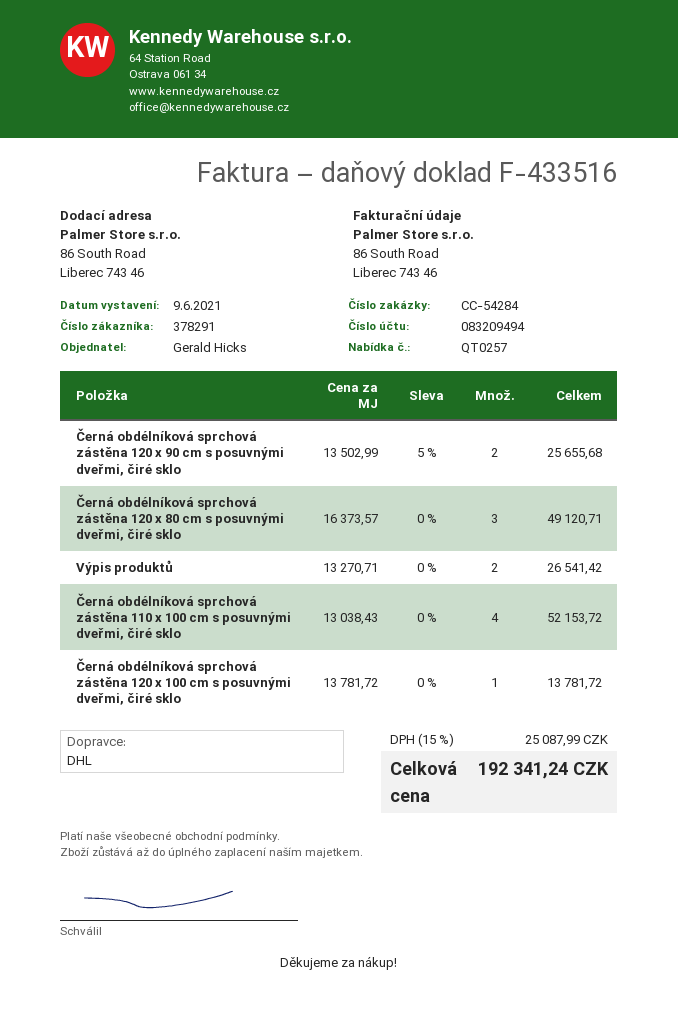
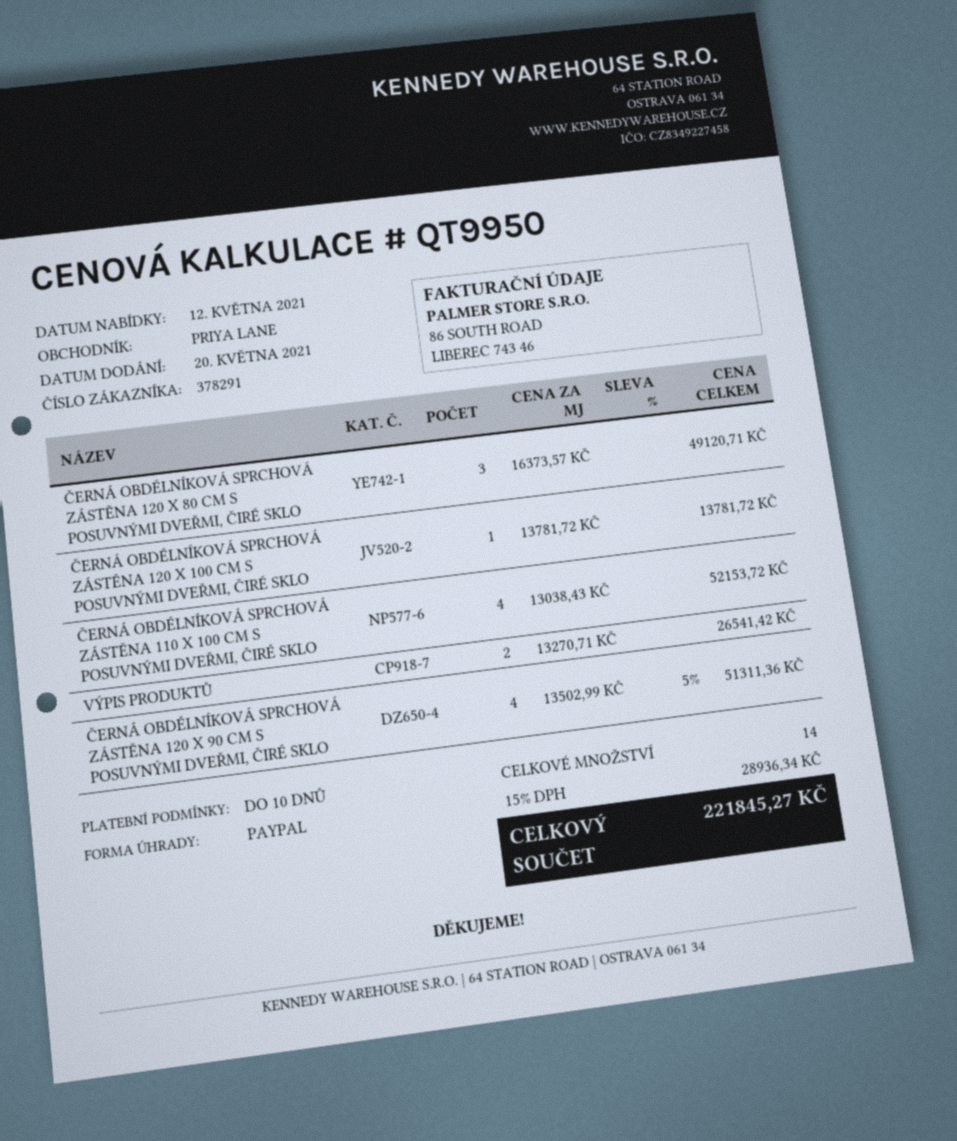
quote number: QT0257 -> QT9950
Černá obdélníková sprchová zástěna 120 x 90 cm s posuvnými dveřmi, čiré sklo: 2 x 13502.99 - 5% = 25655.68 -> 4 x 13502.99 - 5% = 51311.36
tax: 15% = 25087.99 -> 15% = 28936.34
total: 192341.24 -> 221845.27

